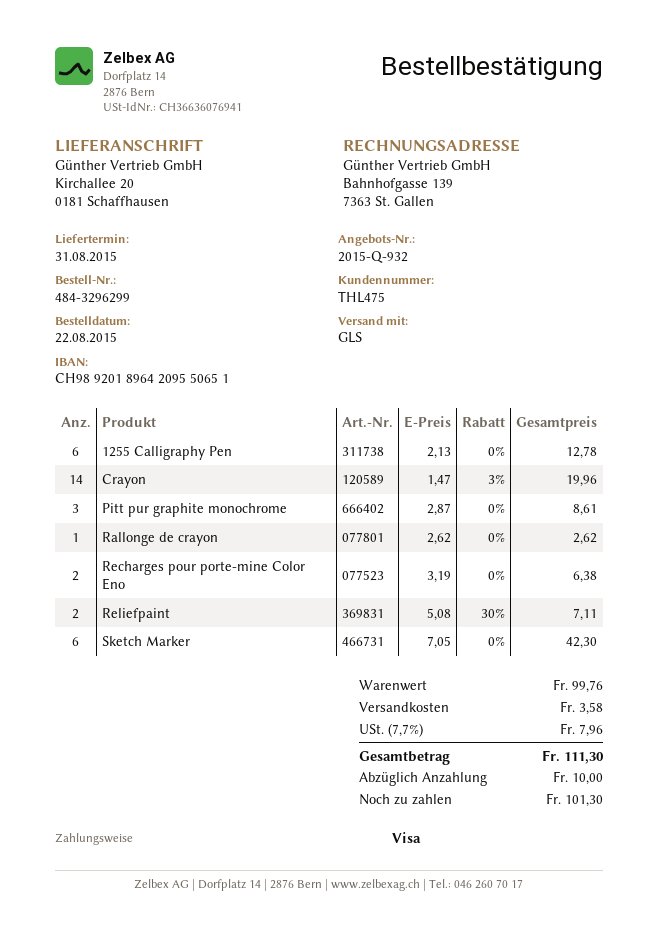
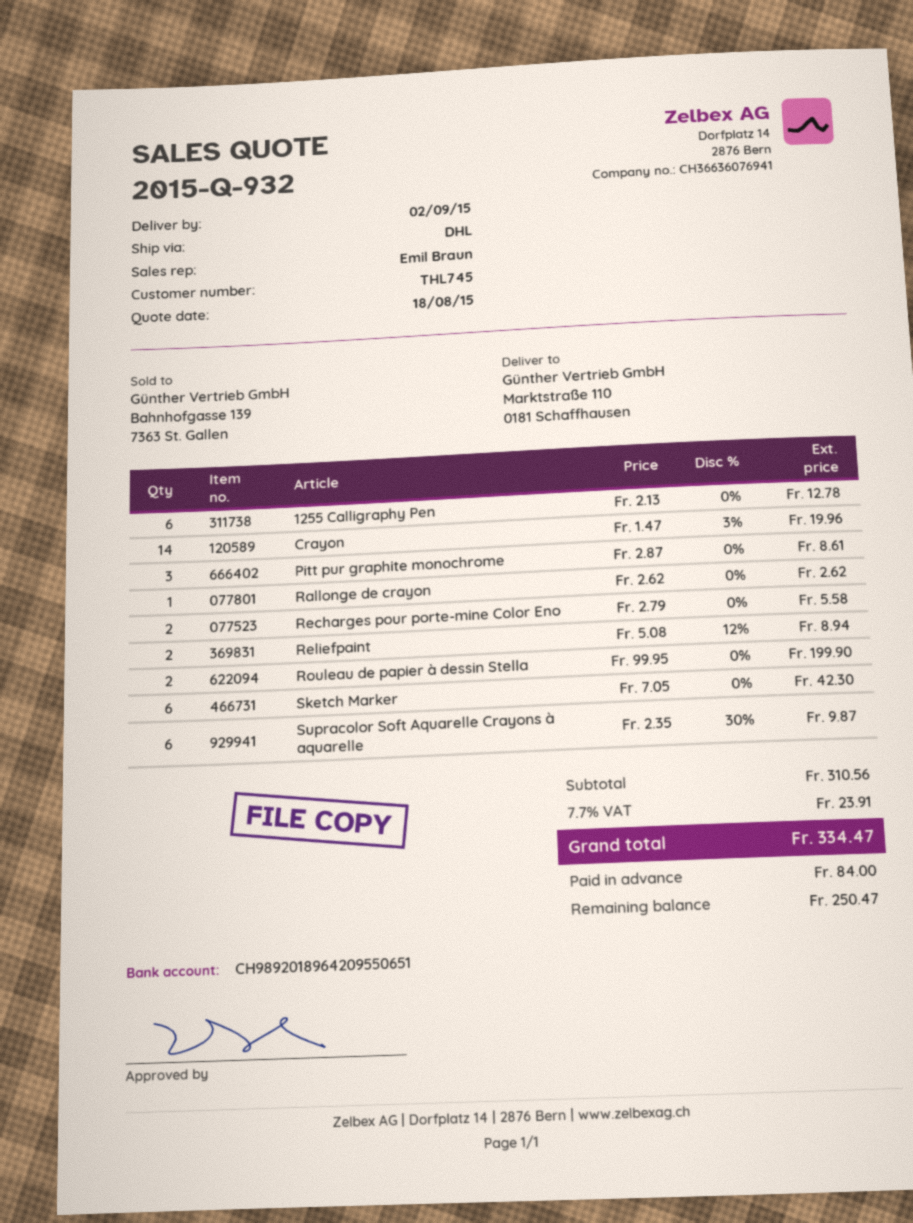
delivery date: 2015-08-31 -> 2015-09-02
customer number: THL475 -> THL745
shipping method: GLS -> DHL
ship to: Kirchallee 20, 0181 Schaffhausen -> Marktstraße 110, 0181 Schaffhausen
Recharges pour porte-mine Color Eno: 2 x 3.19 = 6.38 -> 2 x 2.79 = 5.58
Reliefpaint: 2 x 5.08 - 30% = 7.11 -> 2 x 5.08 - 12% = 8.94
Rouleau de papier à dessin Stella: none -> 2 x 99.95 = 199.90
Supracolor Soft Aquarelle Crayons à aquarelle: none -> 6 x 2.35 - 30% = 9.87
subtotal: 99.76 -> 310.56
shipping: 3.58 -> none
tax: 7.7% = 7.96 -> 7.7% = 23.91
total: 111.30 -> 334.47
deposit: 10.00 -> 84.00
balance: 101.30 -> 250.47

